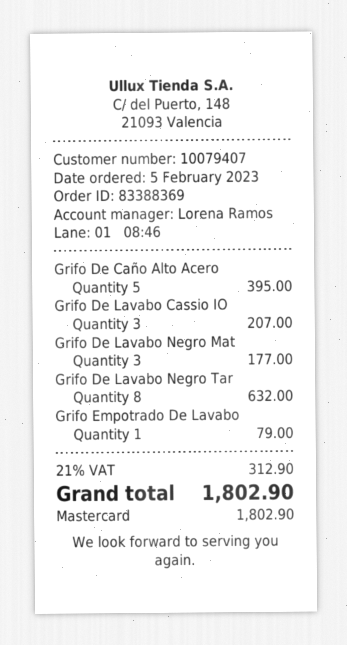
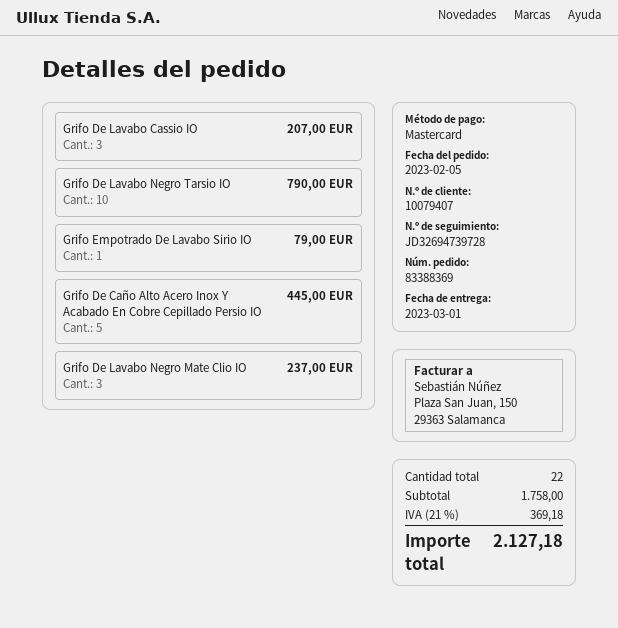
Grifo De Caño Alto Acero: 5 for 395.00 -> 5 for 445.00
Grifo De Lavabo Negro Mat: 3 for 177.00 -> 3 for 237.00
Grifo De Lavabo Negro Tar: 8 for 632.00 -> 10 for 790.00
tax: 21% = 312.90 -> 21% = 369.18
total: 1802.90 -> 2127.18

